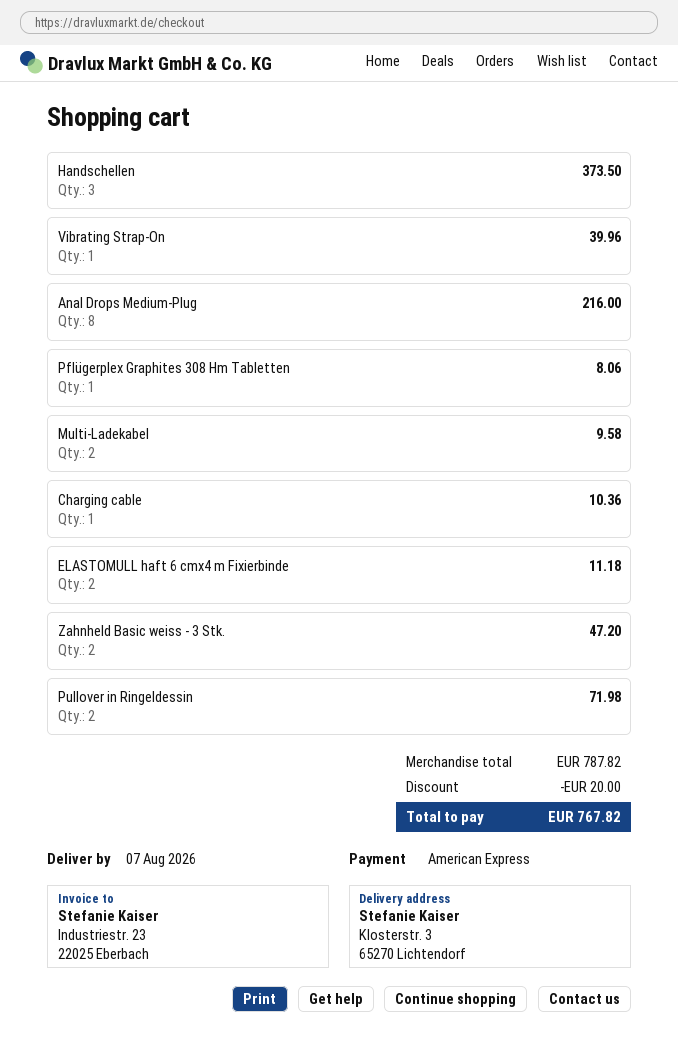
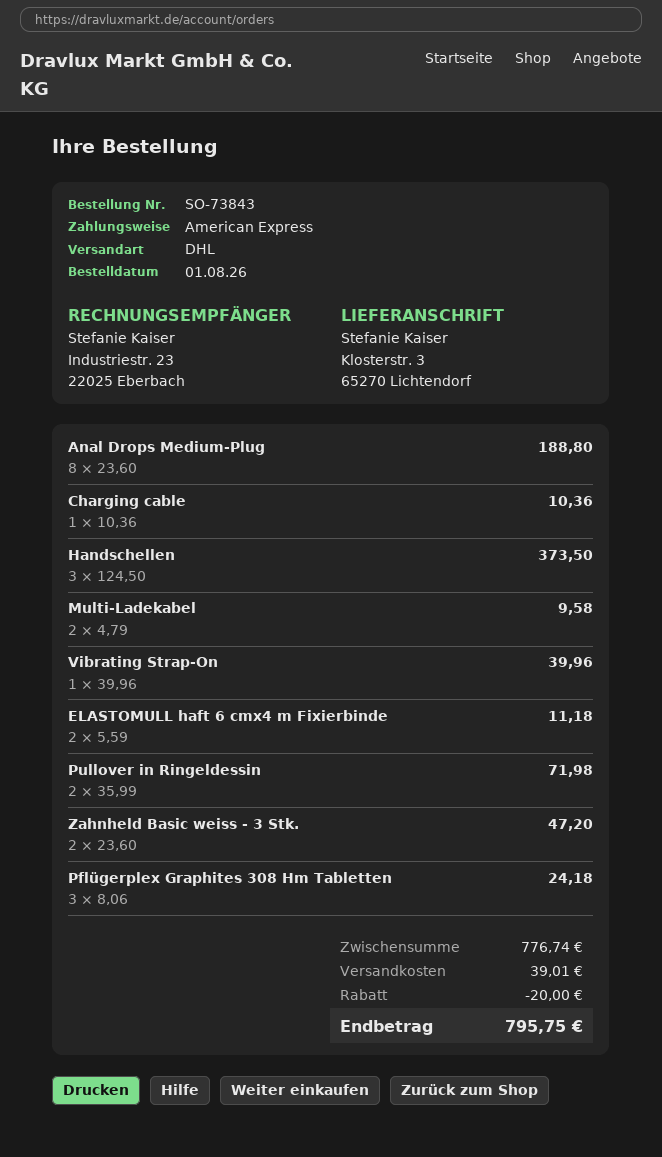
Anal Drops Medium-Plug: 8 for 216.00 -> 8 for 188.80
Pflügerplex Graphites 308 Hm Tabletten: 1 for 8.06 -> 3 for 24.18
subtotal: 787.82 -> 776.74
shipping: none -> 39.01
total: 767.82 -> 795.75

